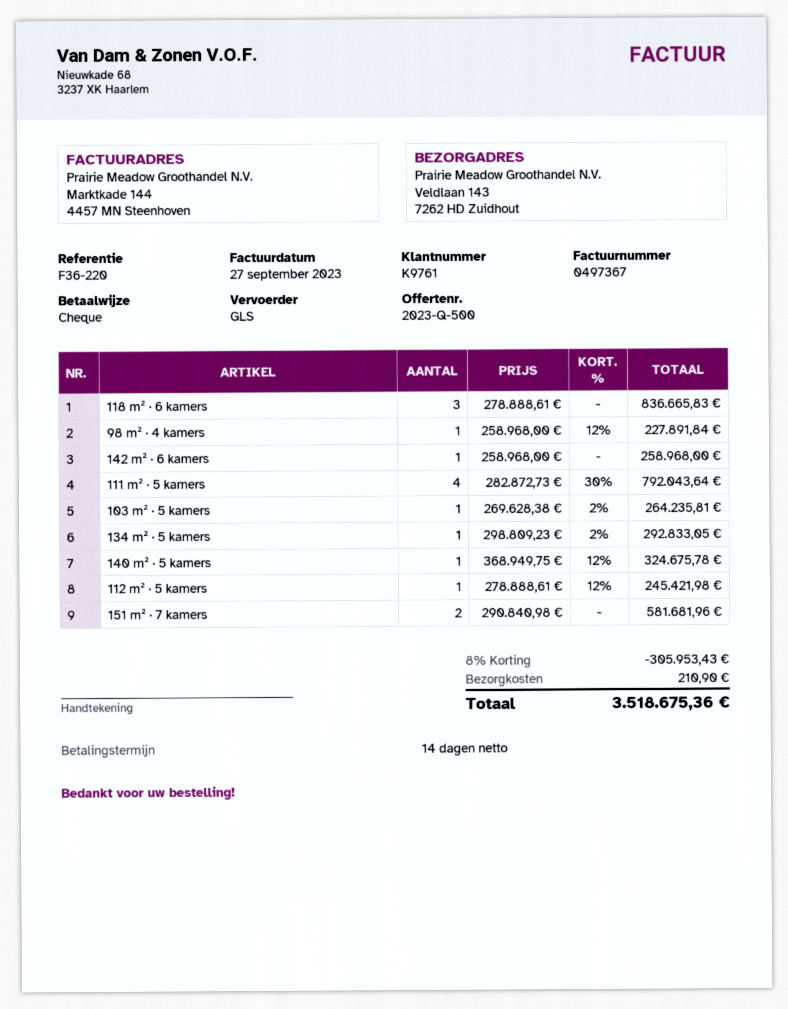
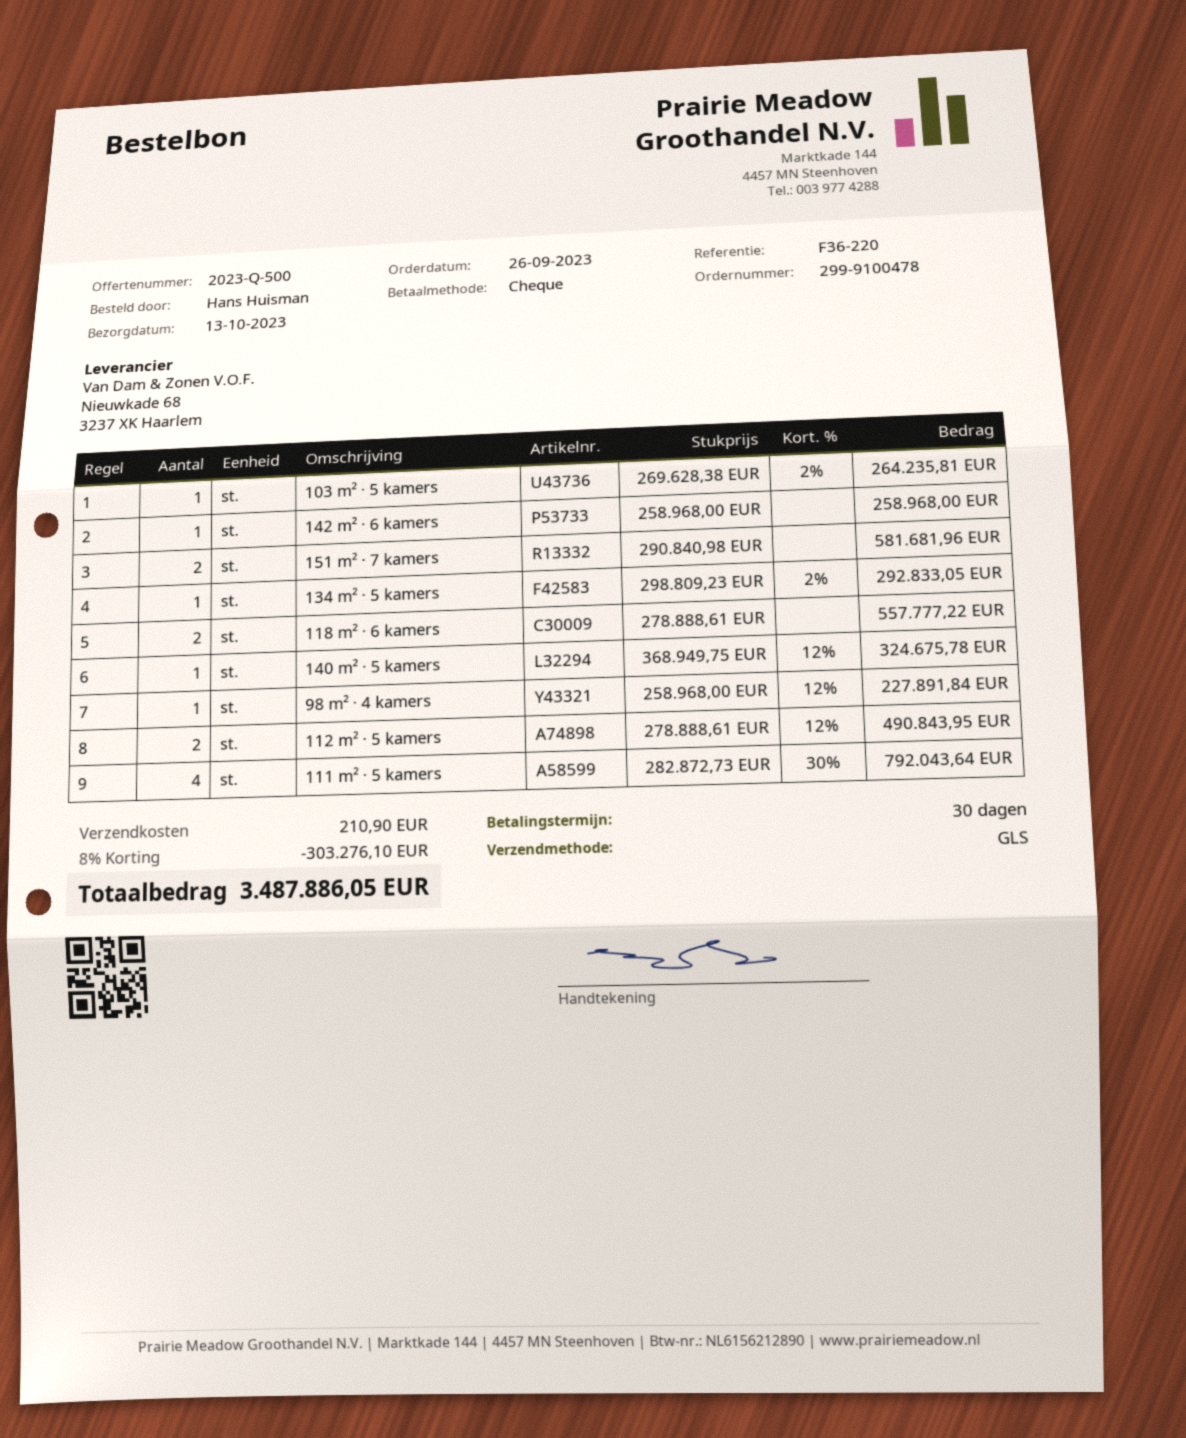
payment terms: 14 days -> 30 days
118 m² · 6 kamers: 3 x 278888.61 = 836665.83 -> 2 x 278888.61 = 557777.22
112 m² · 5 kamers: 1 x 278888.61 - 12% = 245421.98 -> 2 x 278888.61 - 12% = 490843.95
discount: 8% = 305953.43 -> 8% = 303276.10
total: 3518675.36 -> 3487886.05

